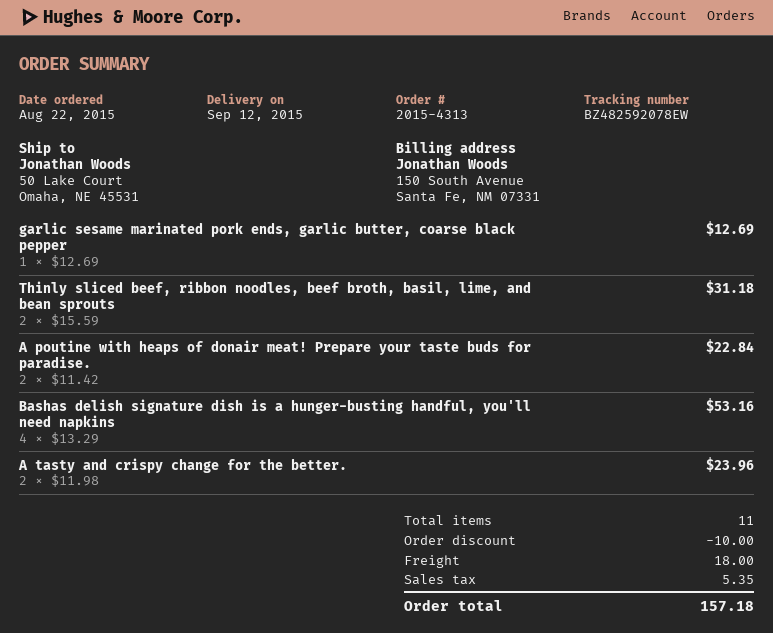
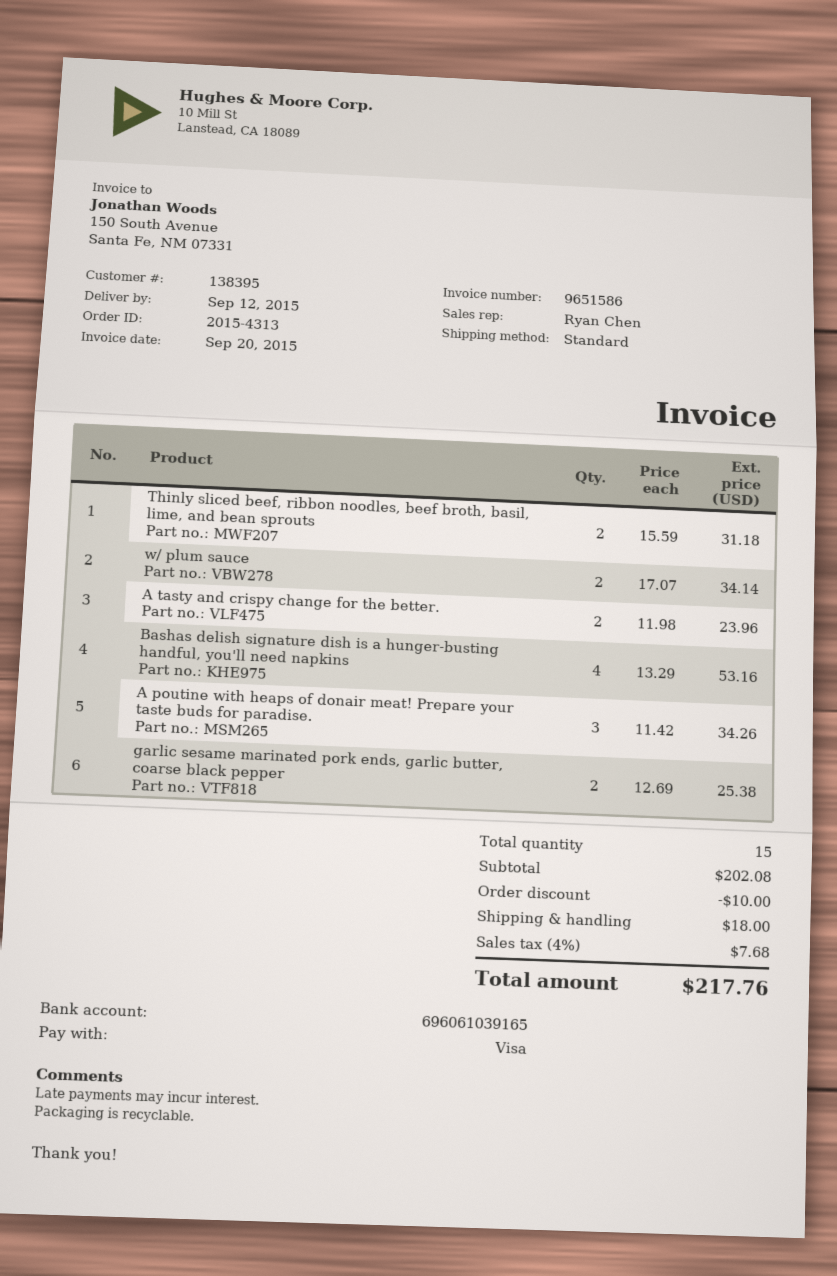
garlic sesame marinated pork ends, garlic butter, coarse black pepper: 1 x 12.69 = 12.69 -> 2 x 12.69 = 25.38
A poutine with heaps of donair meat! Prepare your taste buds for paradise.: 2 x 11.42 = 22.84 -> 3 x 11.42 = 34.26
w/ plum sauce: none -> 2 x 17.07 = 34.14
total quantity: 11 -> 15
tax: 5.35 -> 7.68
total: 157.18 -> 217.76

